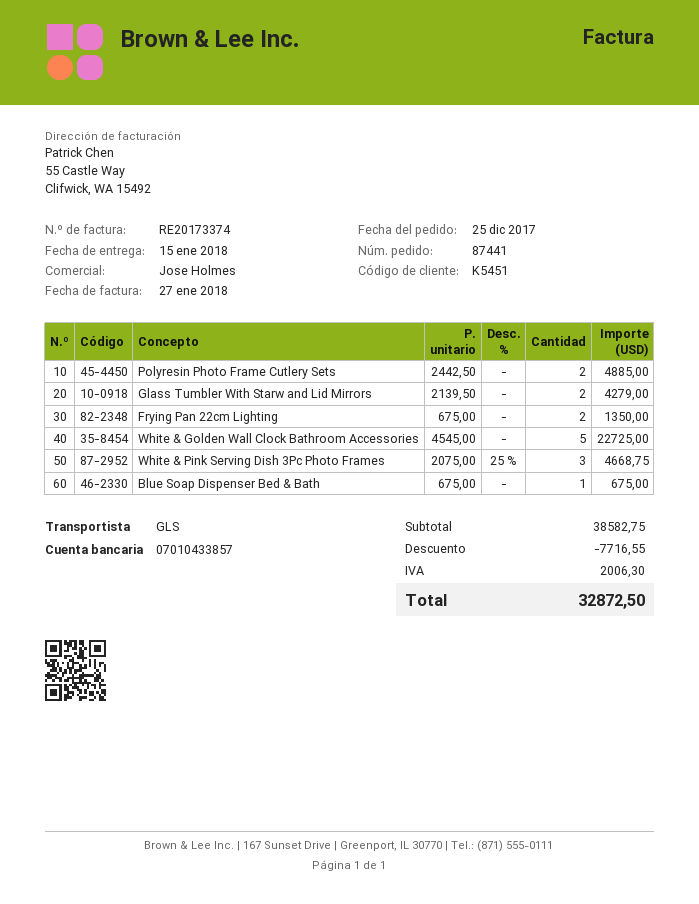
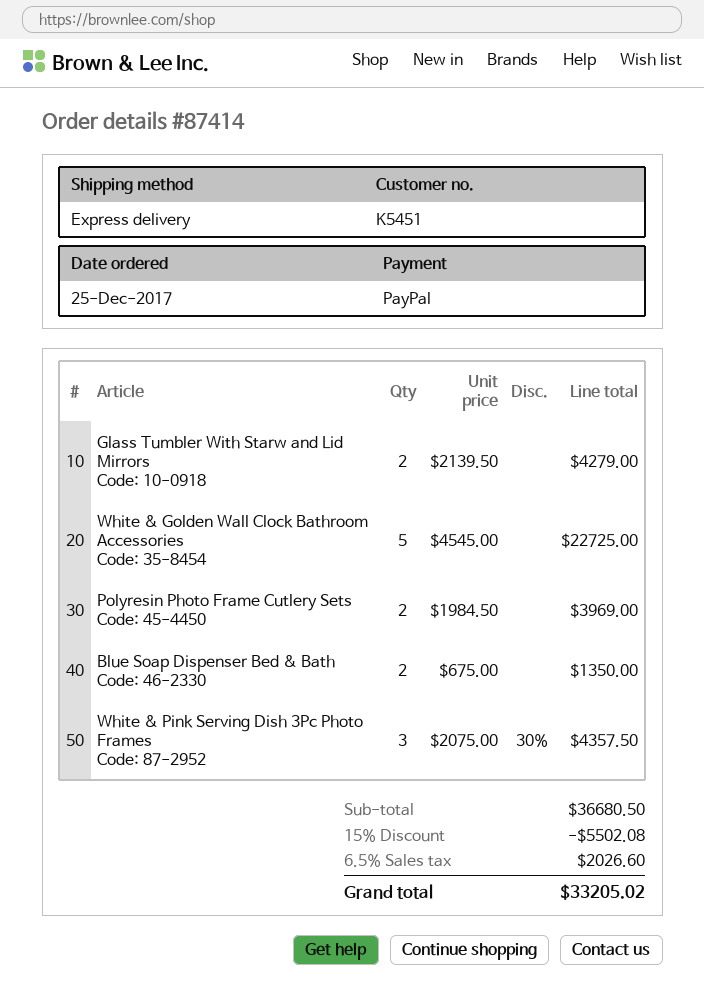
order number: 87441 -> 87414
shipping method: GLS -> express
Polyresin Photo Frame Cutlery Sets: 2 x 2442.50 = 4885.00 -> 2 x 1984.50 = 3969.00
Frying Pan 22cm Lighting: 2 x 675.00 = 1350.00 -> none
White & Pink Serving Dish 3Pc Photo Frames: 3 x 2075.00 - 25% = 4668.75 -> 3 x 2075.00 - 30% = 4357.50
Blue Soap Dispenser Bed & Bath: 1 x 675.00 = 675.00 -> 2 x 675.00 = 1350.00
subtotal: 38582.75 -> 36680.50
discount: 7716.55 -> 5502.08
tax: 2006.30 -> 2026.60
total: 32872.50 -> 33205.02

